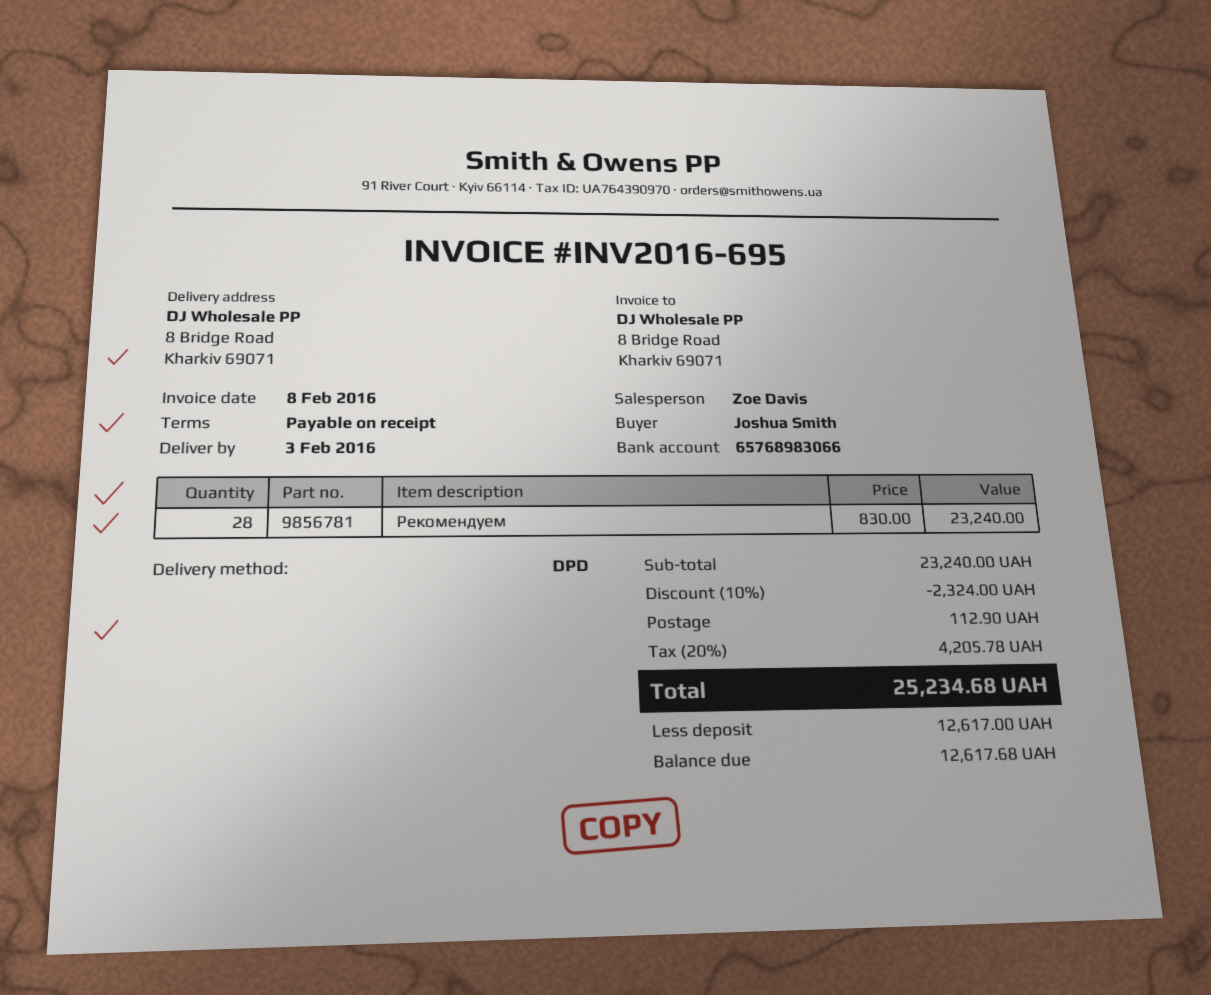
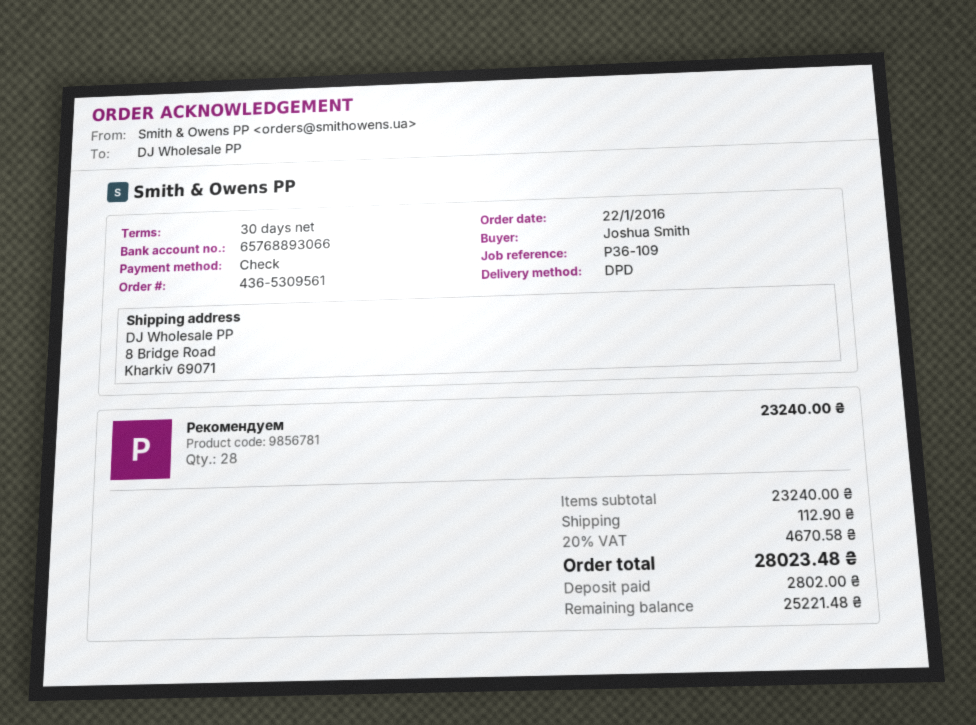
payment terms: on receipt -> 30 days
bank account: 65768983066 -> 65768893066
discount: 10% = 2324.00 -> none
tax: 20% = 4205.78 -> 20% = 4670.58
total: 25234.68 -> 28023.48
deposit: 12617.00 -> 2802.00
balance: 12617.68 -> 25221.48

